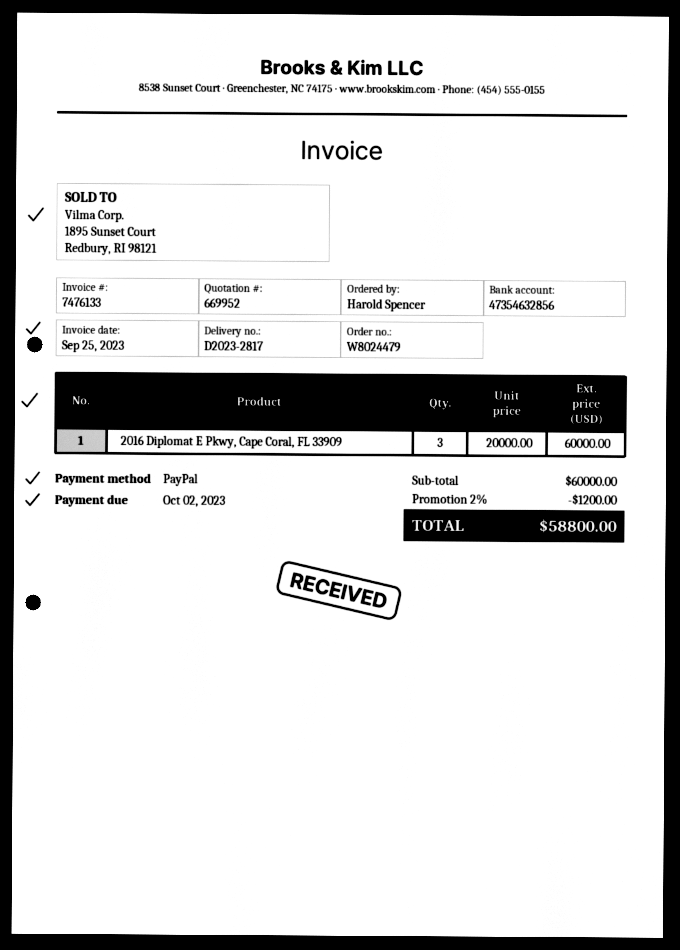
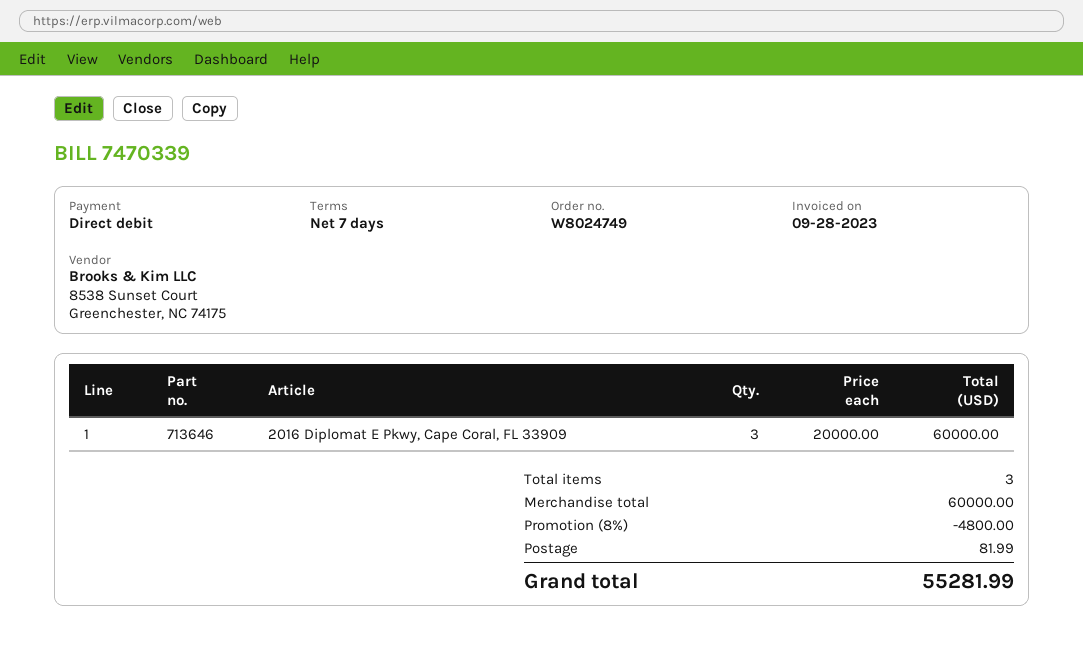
order number: W8024479 -> W8024749
invoice number: 7476133 -> 7470339
invoice date: 2023-09-25 -> 2023-09-28
payment method: PayPal -> direct debit
discount: 2% = 1200.00 -> 8% = 4800.00
shipping: none -> 81.99
total: 58800.00 -> 55281.99

